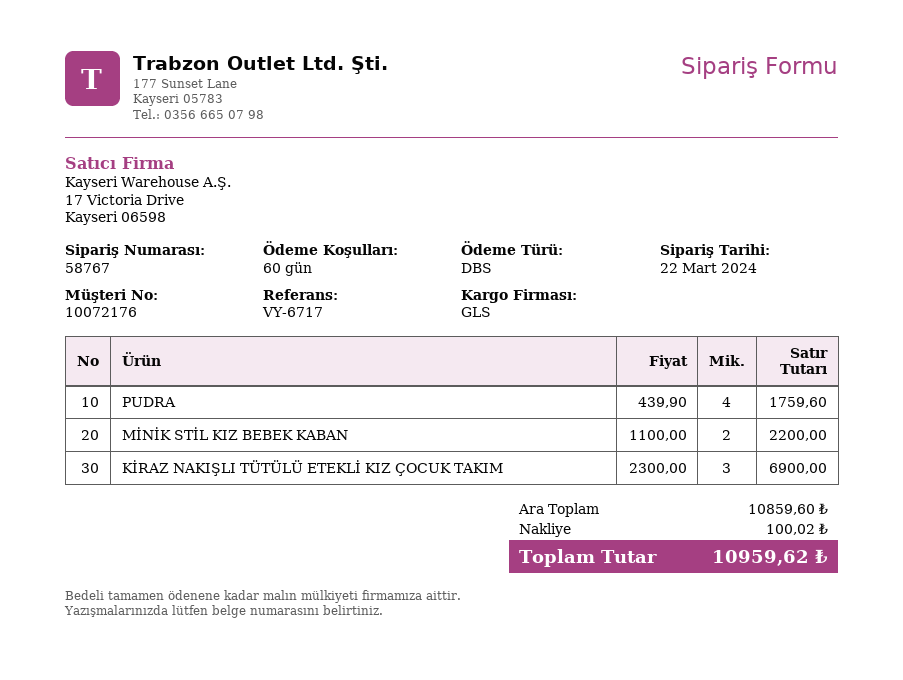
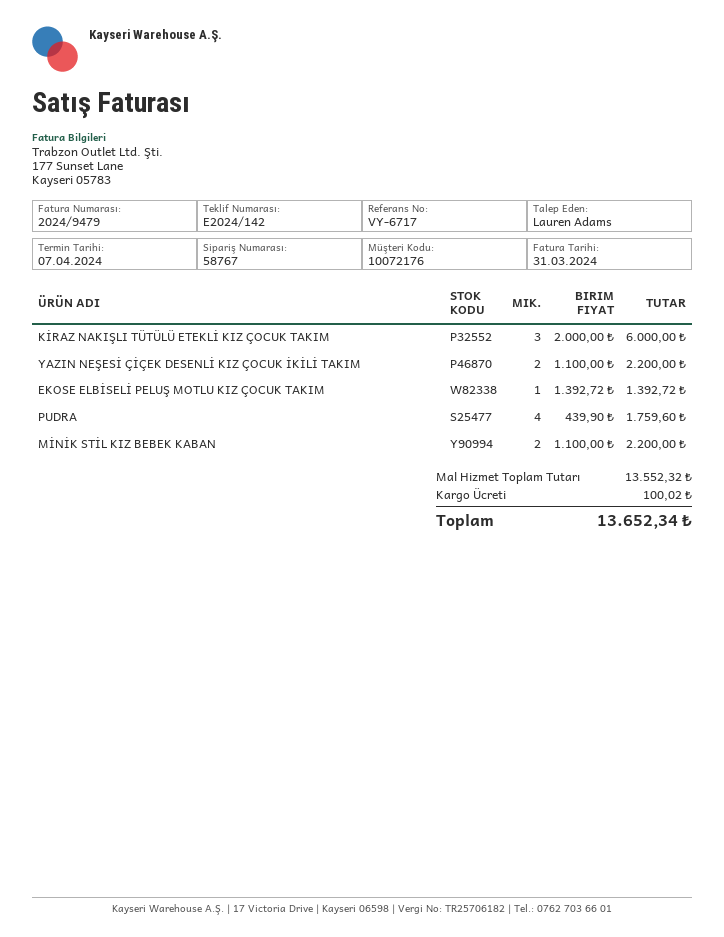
KİRAZ NAKIŞLI TÜTÜLÜ ETEKLİ KIZ ÇOCUK TAKIM: 3 x 2300.00 = 6900.00 -> 3 x 2000.00 = 6000.00
YAZIN NEŞESİ ÇİÇEK DESENLİ KIZ ÇOCUK İKİLİ TAKIM: none -> 2 x 1100.00 = 2200.00
EKOSE ELBİSELİ PELUŞ MOTLU KIZ ÇOCUK TAKIM: none -> 1 x 1392.72 = 1392.72
subtotal: 10859.60 -> 13552.32
total: 10959.62 -> 13652.34

